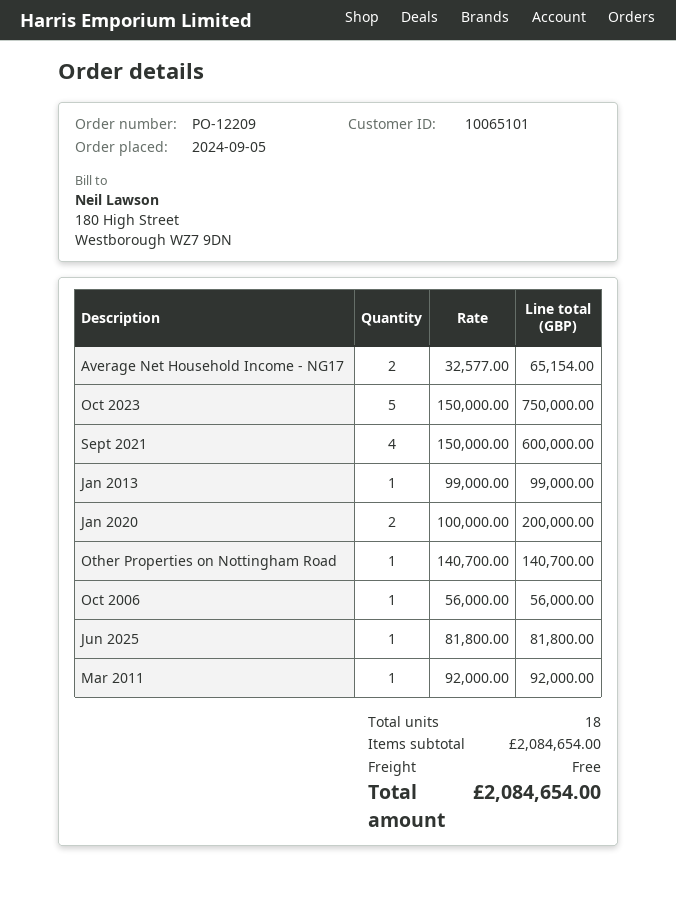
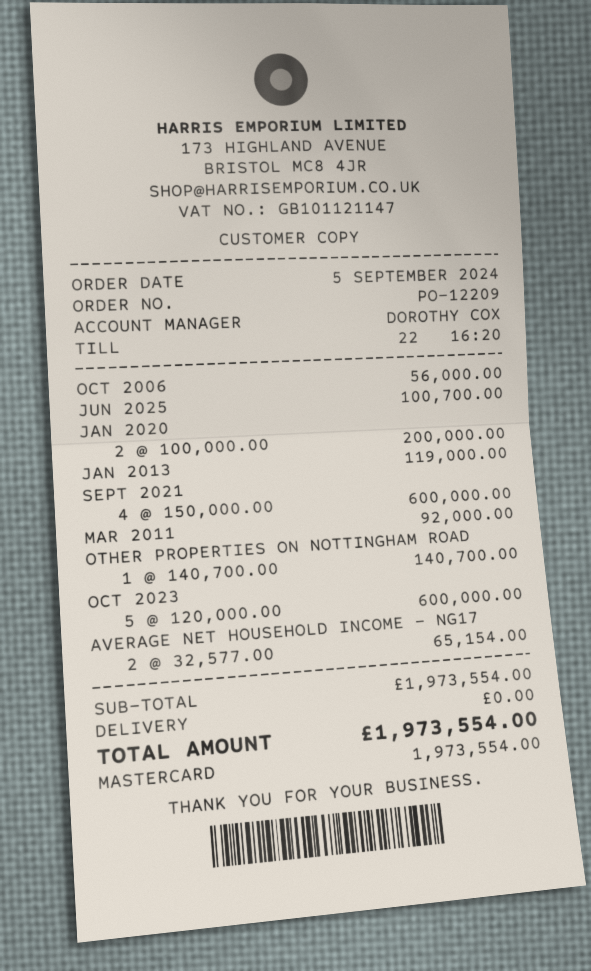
Oct 2023: 5 x 150000.00 = 750000.00 -> 5 x 120000.00 = 600000.00
Jan 2013: 1 x 99000.00 = 99000.00 -> 1 x 119000.00 = 119000.00
Jun 2025: 1 x 81800.00 = 81800.00 -> 1 x 100700.00 = 100700.00
subtotal: 2084654.00 -> 1973554.00
total: 2084654.00 -> 1973554.00

